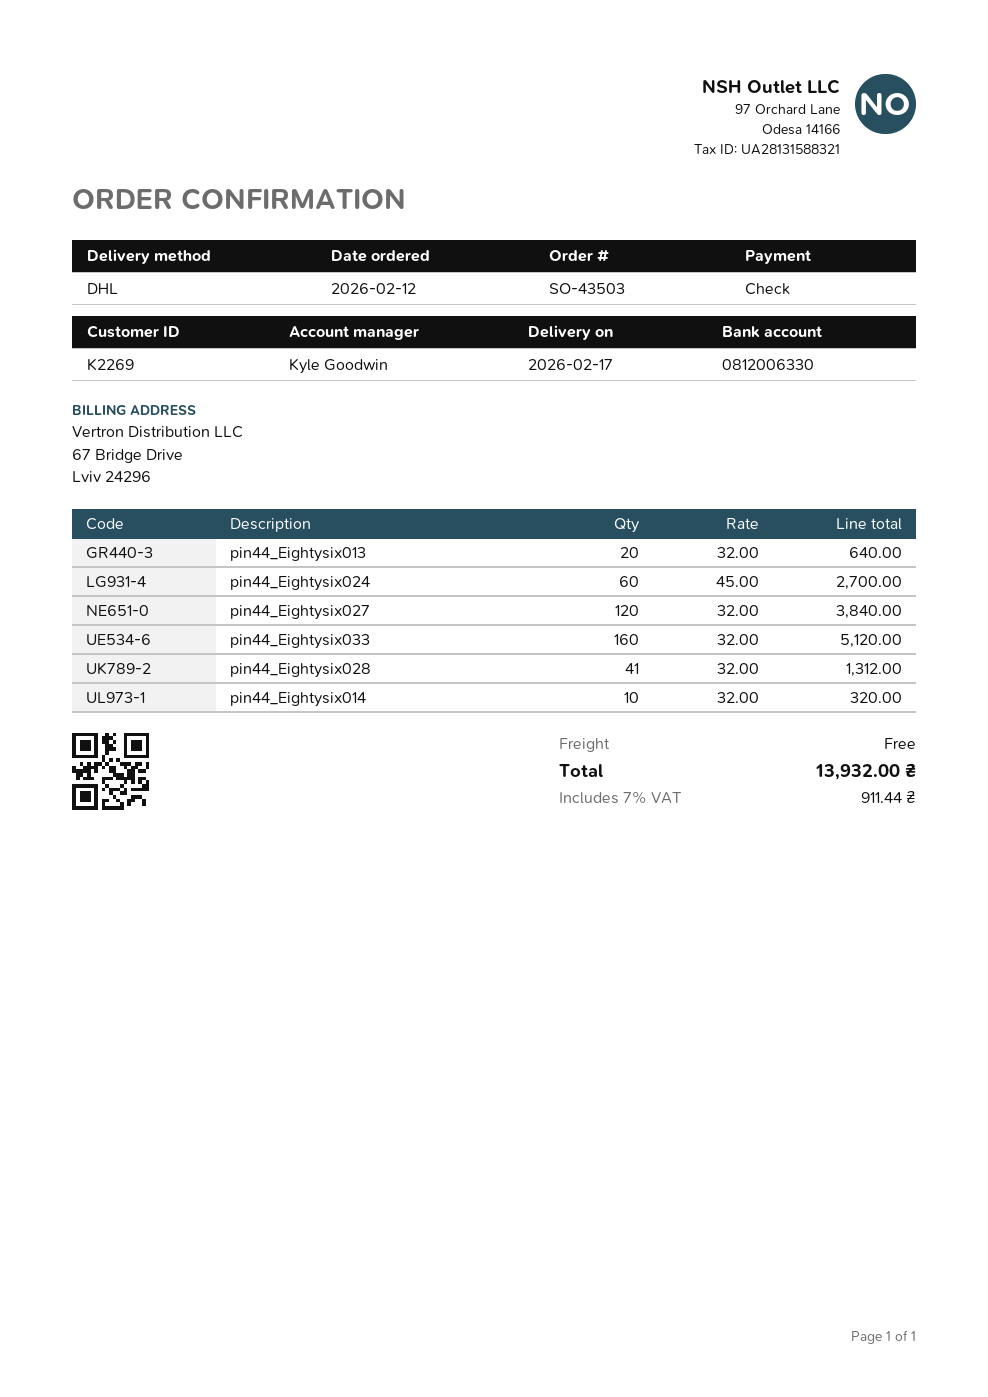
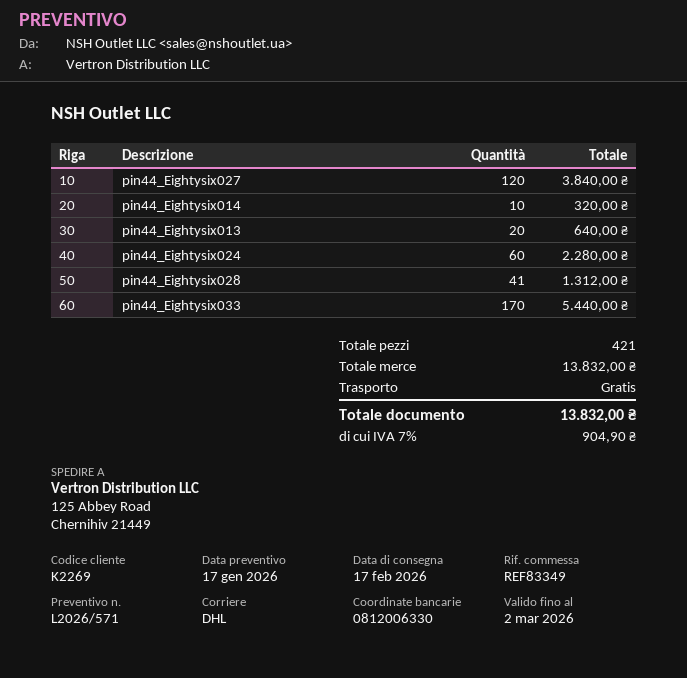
pin44_Eightysix024: 60 for 2700.00 -> 60 for 2280.00
pin44_Eightysix033: 160 for 5120.00 -> 170 for 5440.00
tax: 7% = 911.44 -> 7% = 904.90
total: 13932.00 -> 13832.00

